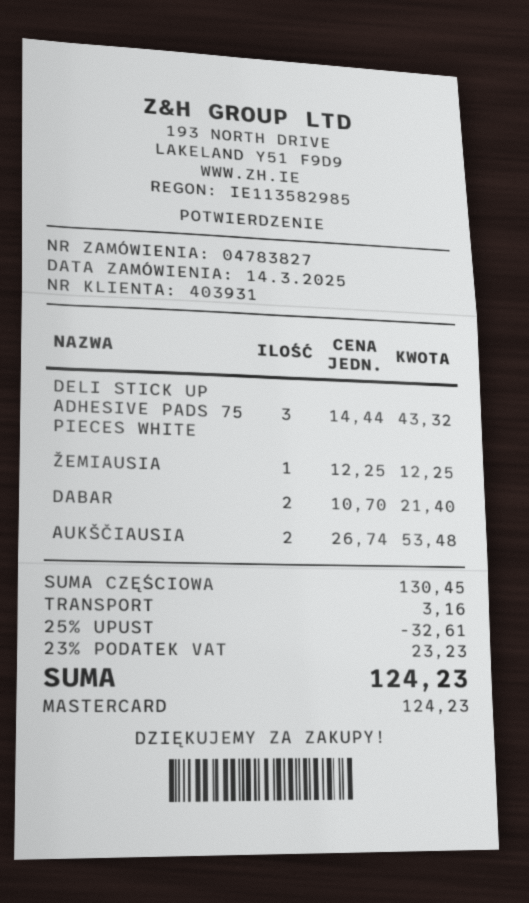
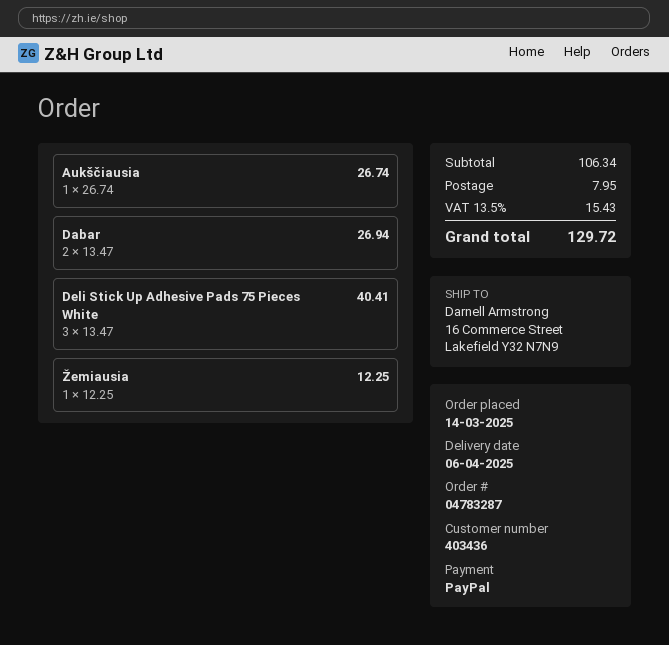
order number: 04783827 -> 04783287
customer number: 403931 -> 403436
payment method: Mastercard -> PayPal
DELI STICK UP ADHESIVE PADS 75 PIECES WHITE: 3 x 14.44 = 43.32 -> 3 x 13.47 = 40.41
DABAR: 2 x 10.70 = 21.40 -> 2 x 13.47 = 26.94
AUKŠČIAUSIA: 2 x 26.74 = 53.48 -> 1 x 26.74 = 26.74
subtotal: 130.45 -> 106.34
discount: 25% = 32.61 -> none
shipping: 3.16 -> 7.95
tax: 23% = 23.23 -> 13.5% = 15.43
total: 124.23 -> 129.72

